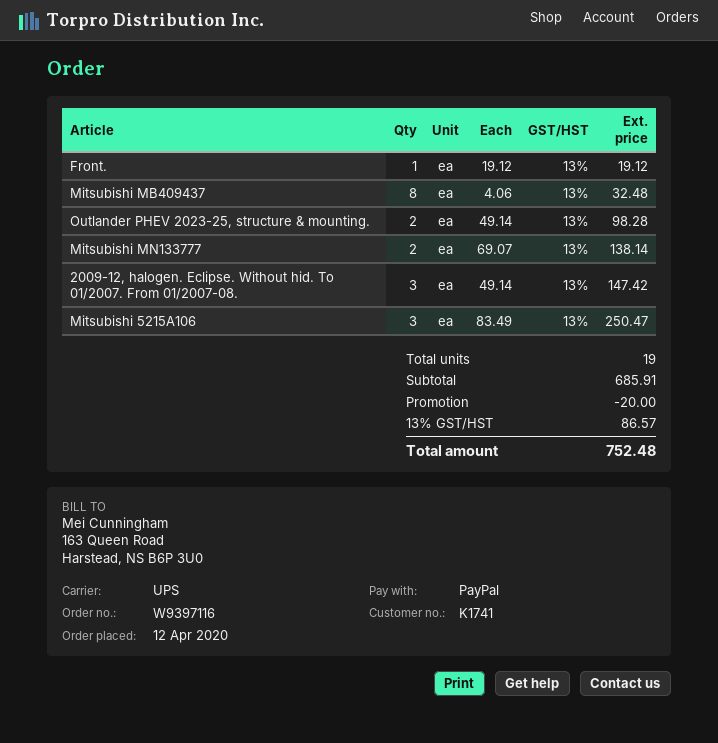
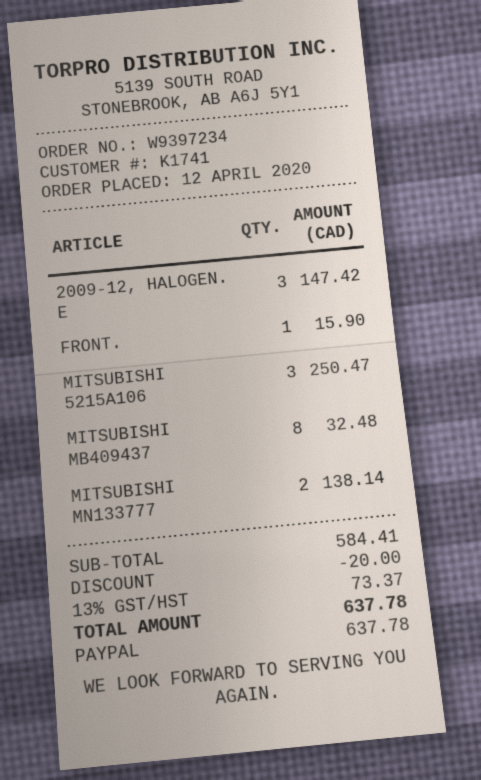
order number: W9397116 -> W9397234
Front.: 1 for 19.12 -> 1 for 15.90
Outlander PHEV 2023-25, structure & mounting.: 2 for 98.28 -> none
subtotal: 685.91 -> 584.41
tax: 13% = 86.57 -> 13% = 73.37
total: 752.48 -> 637.78

